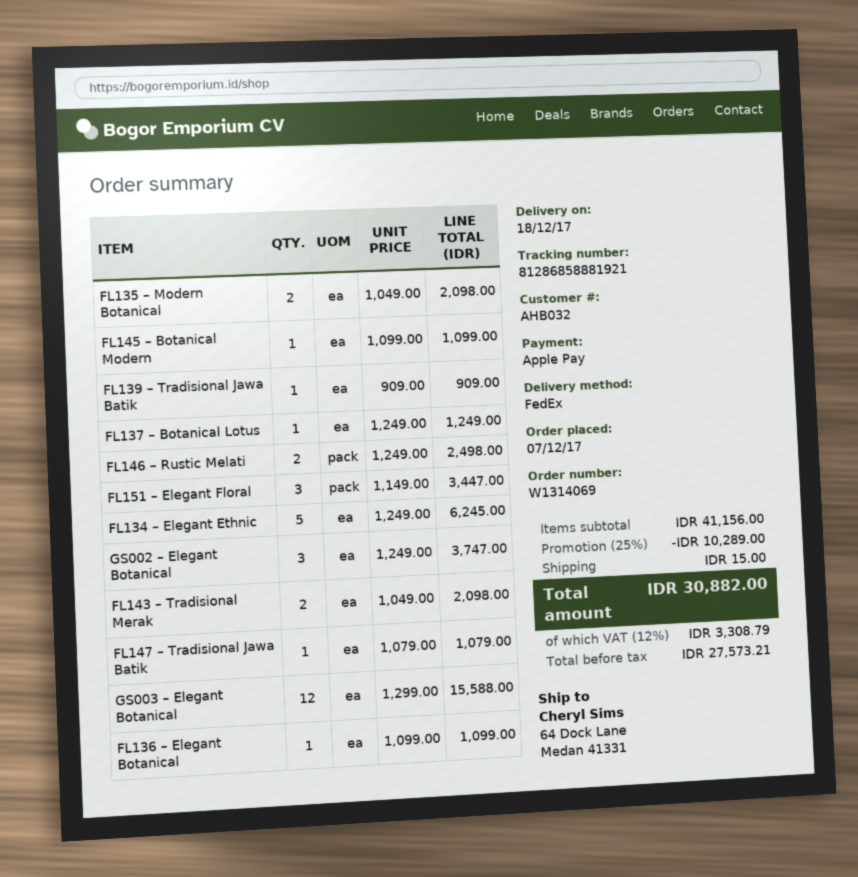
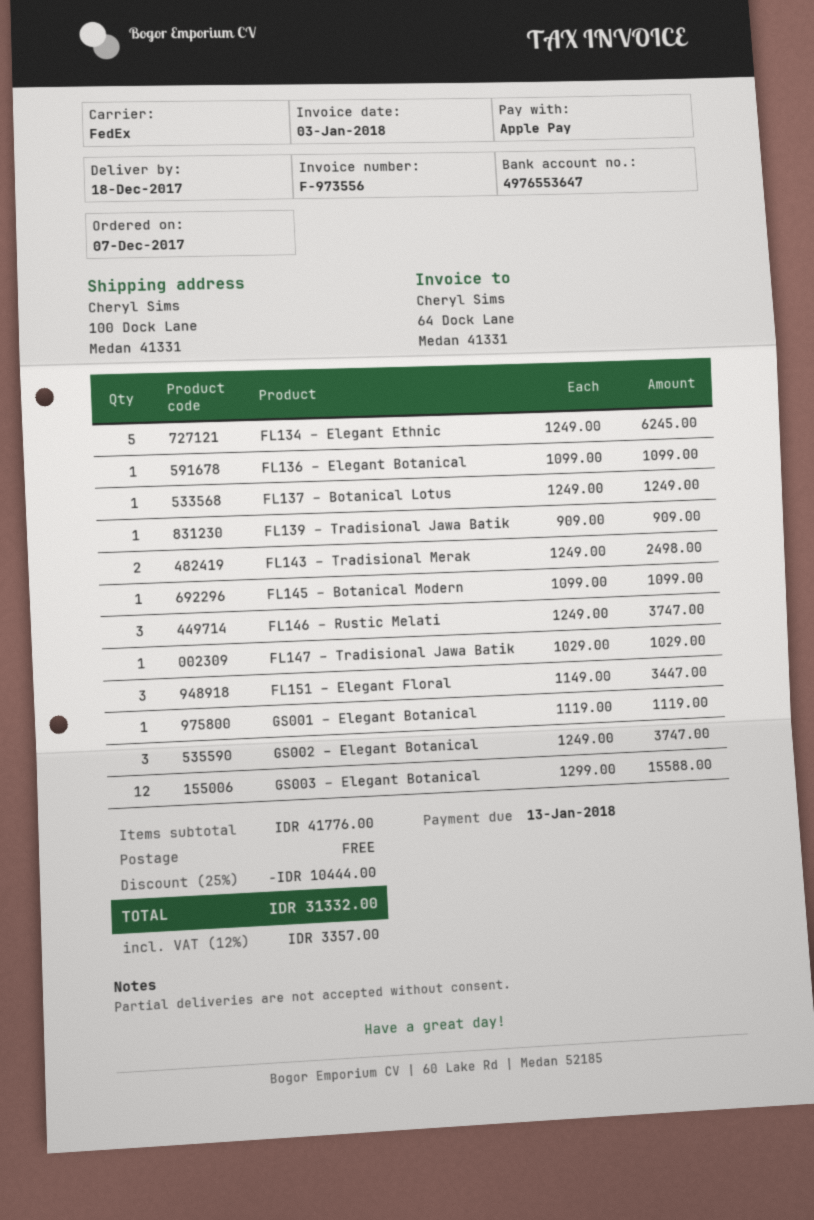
ship to: 64 Dock Lane, Medan 41331 -> 100 Dock Lane, Medan 41331
FL135 – Modern Botanical: 2 x 1049.00 = 2098.00 -> none
FL146 – Rustic Melati: 2 x 1249.00 = 2498.00 -> 3 x 1249.00 = 3747.00
FL143 – Tradisional Merak: 2 x 1049.00 = 2098.00 -> 2 x 1249.00 = 2498.00
FL147 – Tradisional Jawa Batik: 1 x 1079.00 = 1079.00 -> 1 x 1029.00 = 1029.00
GS001 – Elegant Botanical: none -> 1 x 1119.00 = 1119.00
subtotal: 41156.00 -> 41776.00
discount: 25% = 10289.00 -> 25% = 10444.00
shipping: 15.00 -> 0.00
tax: 12% = 3308.79 -> 12% = 3357.00
total: 30882.00 -> 31332.00

